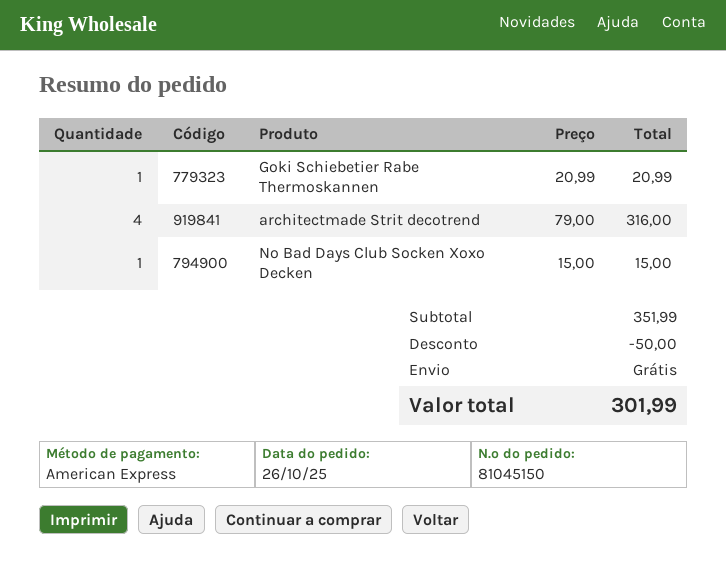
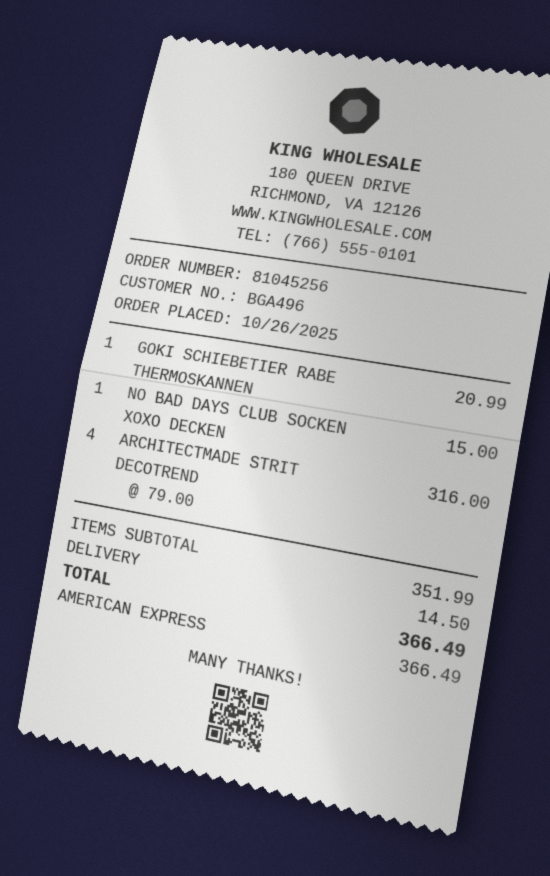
order number: 81045150 -> 81045256
discount: 50.00 -> none
shipping: 0.00 -> 14.50
total: 301.99 -> 366.49

